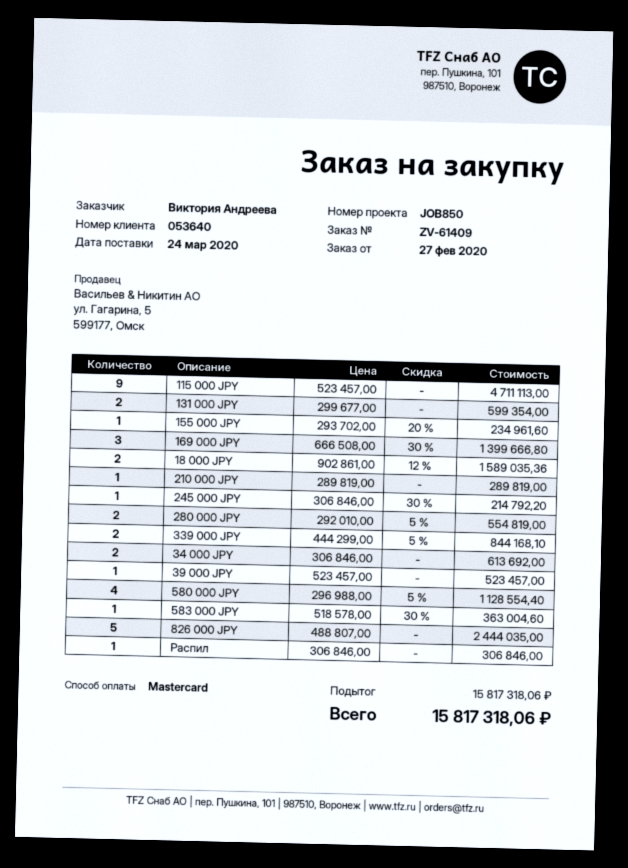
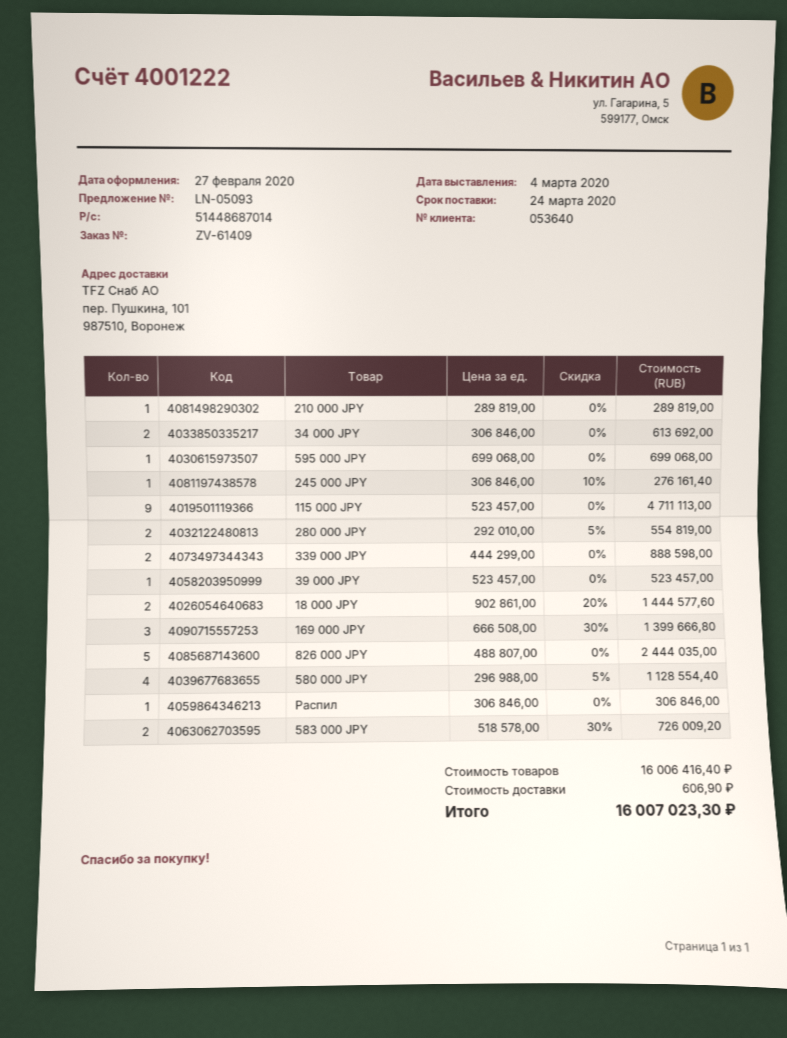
131 000 JPY: 2 x 299677.00 = 599354.00 -> none
155 000 JPY: 1 x 293702.00 - 20% = 234961.60 -> none
18 000 JPY: 2 x 902861.00 - 12% = 1589035.36 -> 2 x 902861.00 - 20% = 1444577.60
245 000 JPY: 1 x 306846.00 - 30% = 214792.20 -> 1 x 306846.00 - 10% = 276161.40
339 000 JPY: 2 x 444299.00 - 5% = 844168.10 -> 2 x 444299.00 = 888598.00
583 000 JPY: 1 x 518578.00 - 30% = 363004.60 -> 2 x 518578.00 - 30% = 726009.20
595 000 JPY: none -> 1 x 699068.00 = 699068.00
subtotal: 15817318.06 -> 16006416.40
shipping: none -> 606.90
total: 15817318.06 -> 16007023.30

